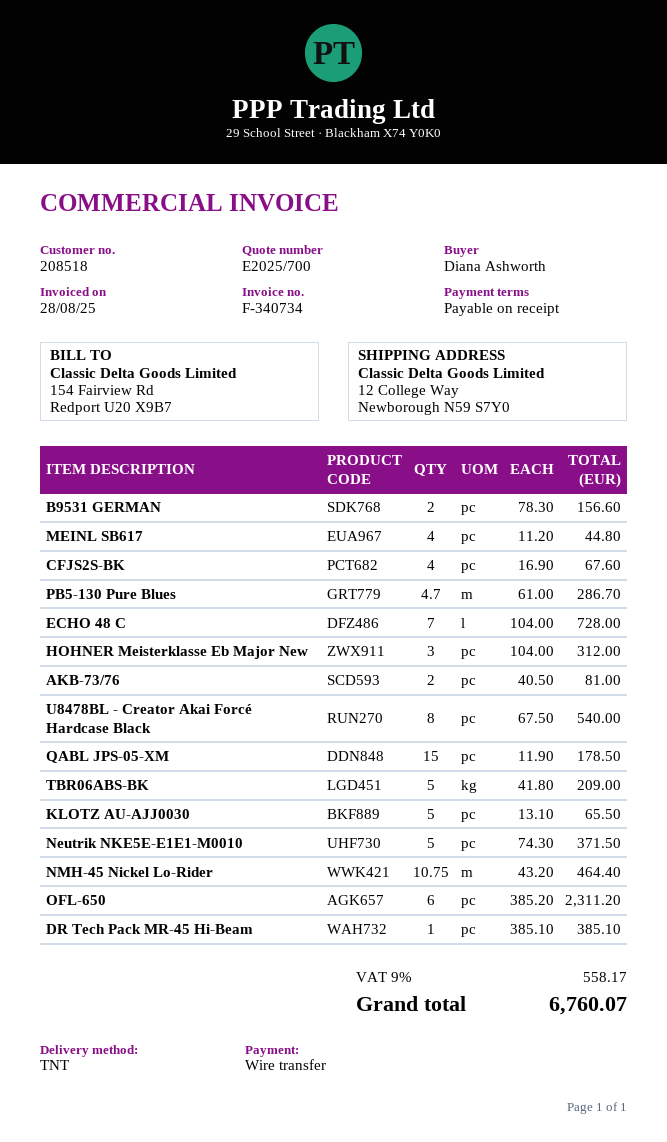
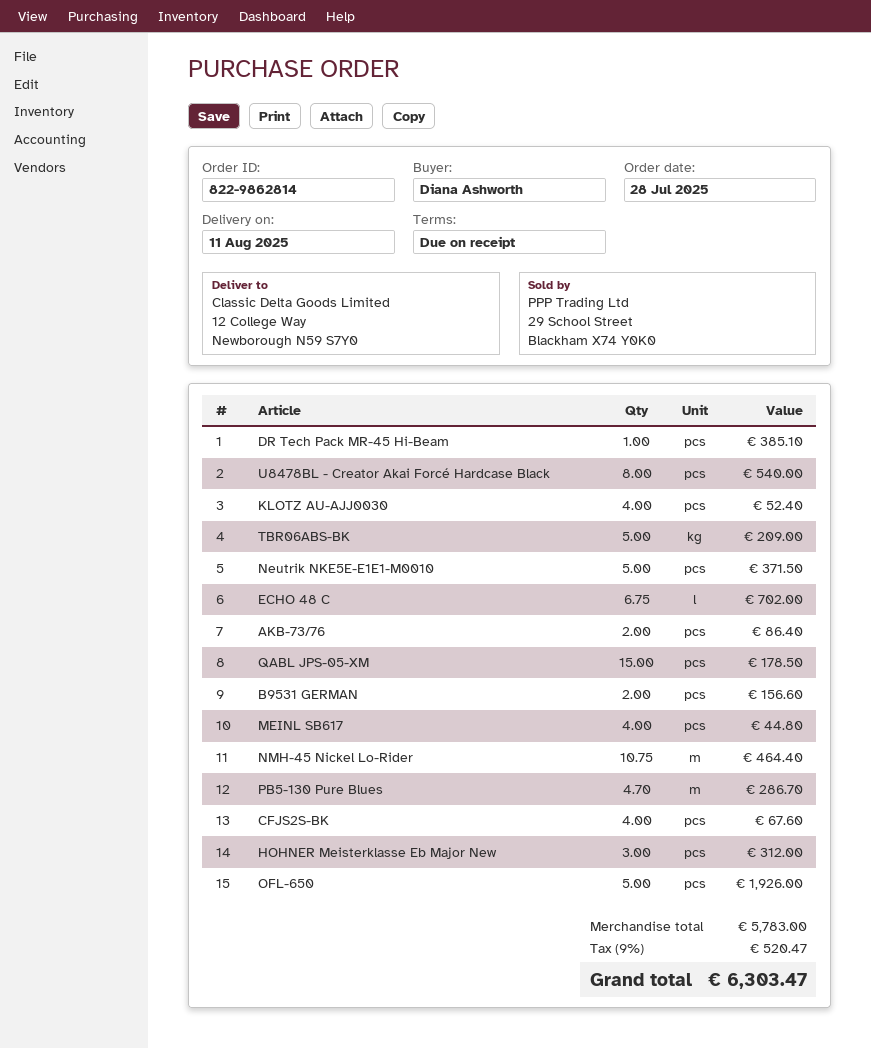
ECHO 48 C: 7 for 728.00 -> 6.75 for 702.00
AKB-73/76: 2 for 81.00 -> 2 for 86.40
KLOTZ AU-AJJ0030: 5 for 65.50 -> 4 for 52.40
OFL-650: 6 for 2311.20 -> 5 for 1926.00
tax: 9% = 558.17 -> 9% = 520.47
total: 6760.07 -> 6303.47

